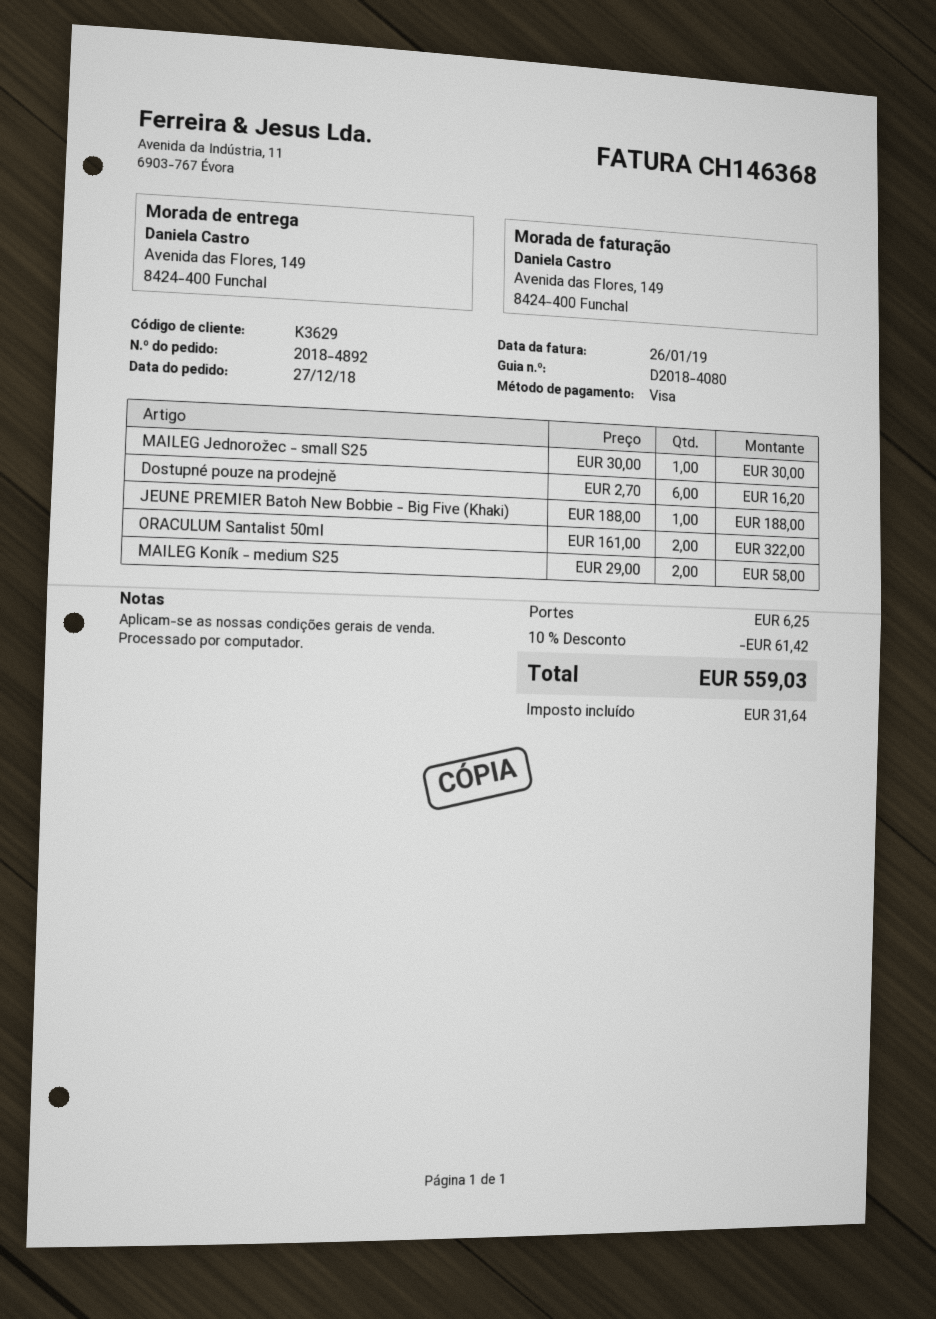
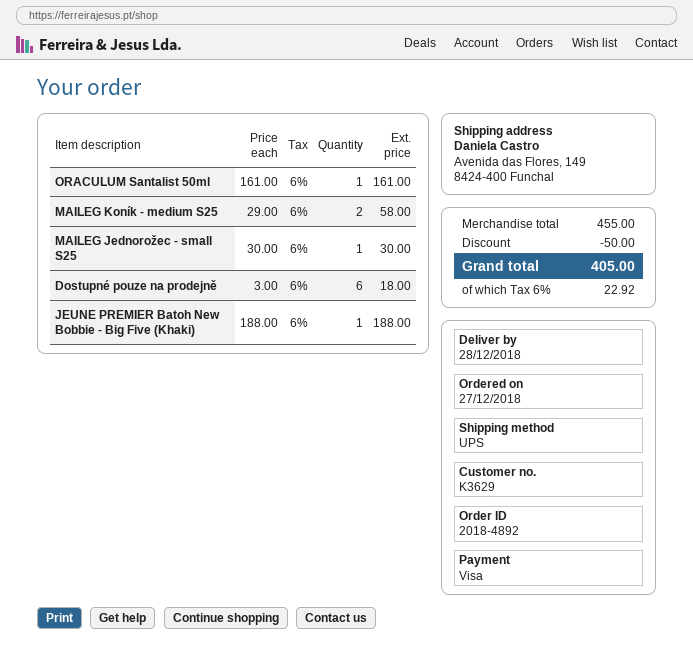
Dostupné pouze na prodejně: 6 x 2.70 = 16.20 -> 6 x 3.00 = 18.00
ORACULUM Santalist 50ml: 2 x 161.00 = 322.00 -> 1 x 161.00 = 161.00
discount: 61.42 -> 50.00
shipping: 6.25 -> none
tax: 31.64 -> 22.92
total: 559.03 -> 405.00

